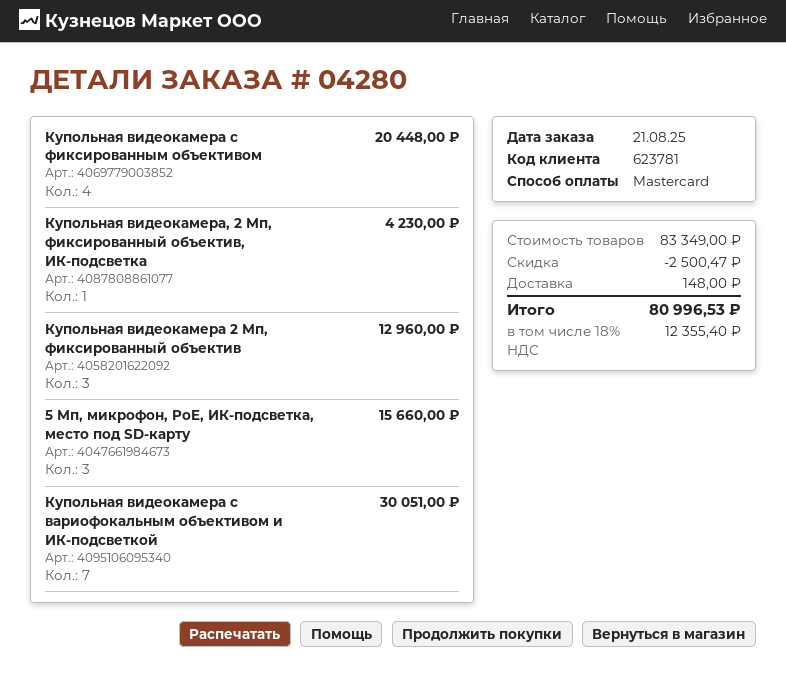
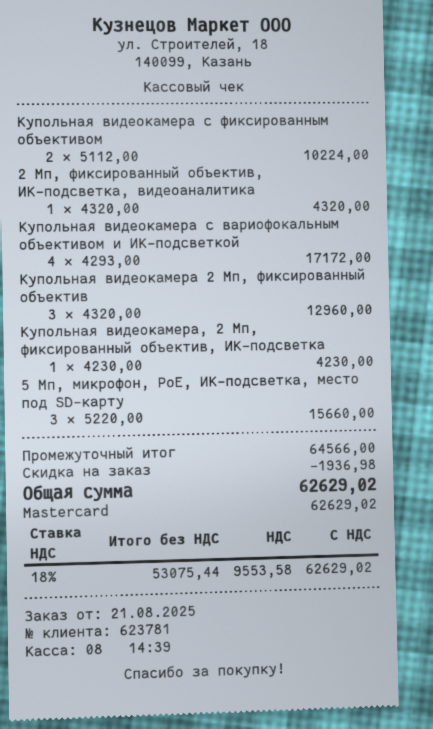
Купольная видеокамера с фиксированным объективом: 4 for 20448.00 -> 2 for 10224.00
Купольная видеокамера с вариофокальным объективом и ИК-подсветкой: 7 for 30051.00 -> 4 for 17172.00
2 Мп, фиксированный объектив, ИК-подсветка, видеоаналитика: none -> 1 for 4320.00
subtotal: 83349.00 -> 64566.00
discount: 2500.47 -> 1936.98
shipping: 148.00 -> none
tax: 18% = 12355.40 -> 18% = 9553.58
total: 80996.53 -> 62629.02

